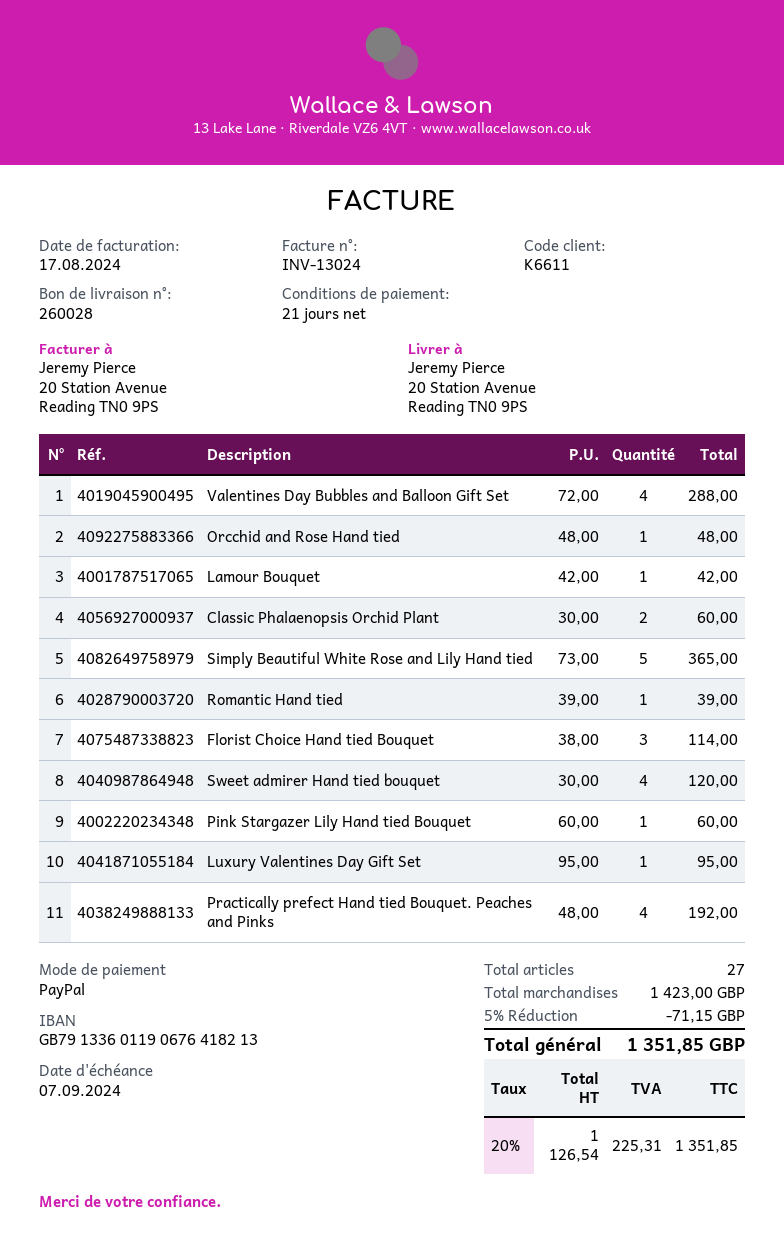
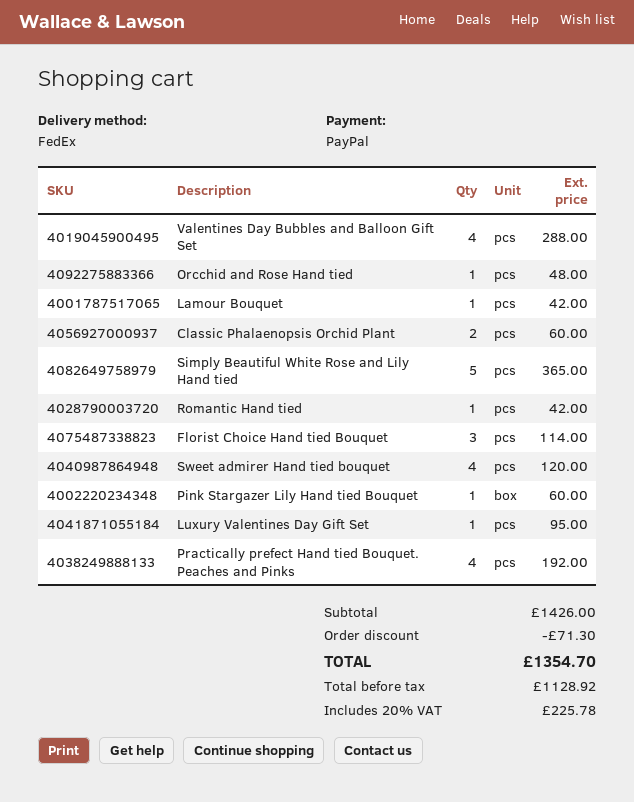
Romantic Hand tied: 1 for 39.00 -> 1 for 42.00
subtotal: 1423.00 -> 1426.00
discount: 71.15 -> 71.30
net: 1126.54 -> 1128.92
tax: 20% = 225.31 -> 20% = 225.78
total: 1351.85 -> 1354.70

